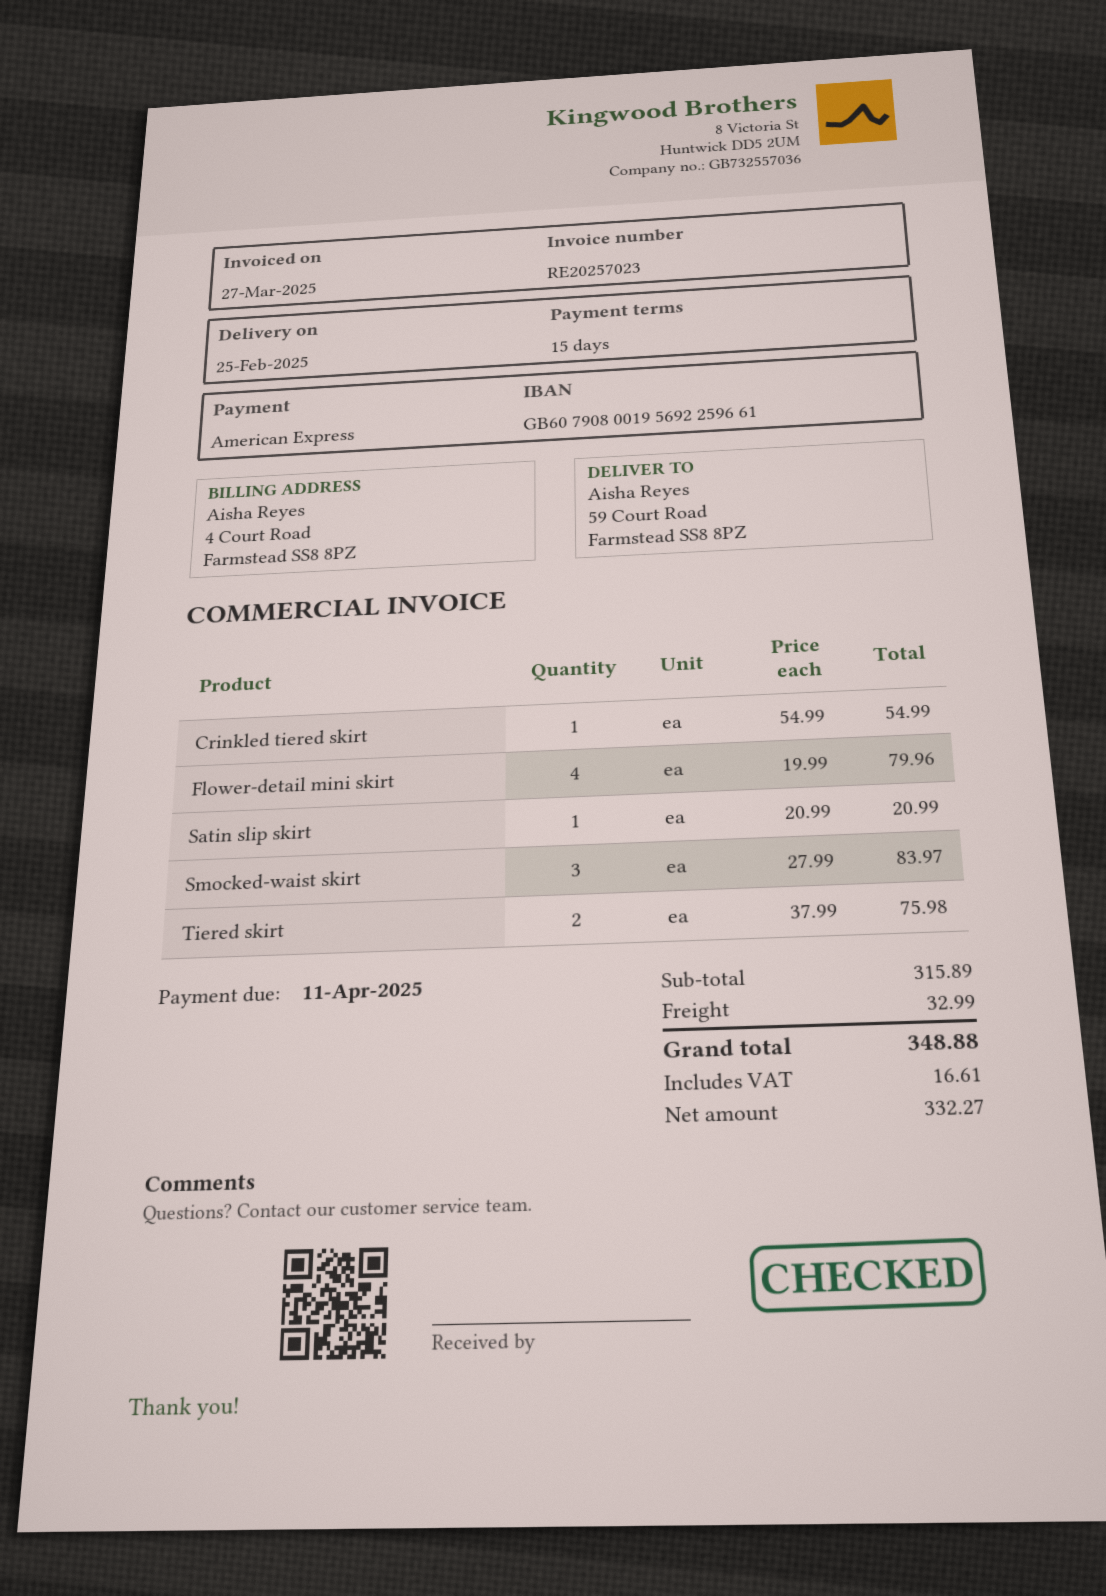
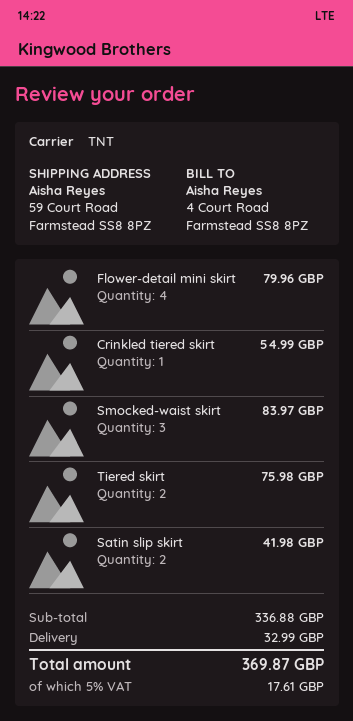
Satin slip skirt: 1 for 20.99 -> 2 for 41.98
subtotal: 315.89 -> 336.88
tax: 16.61 -> 17.61
total: 348.88 -> 369.87

